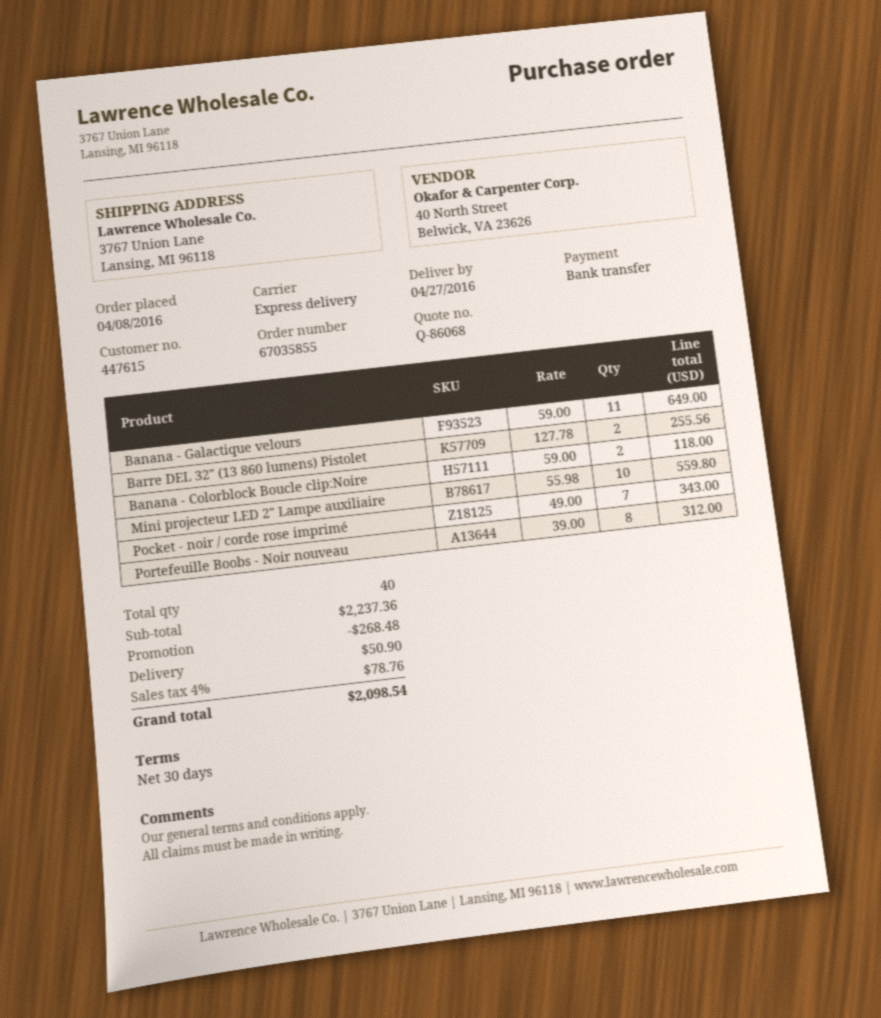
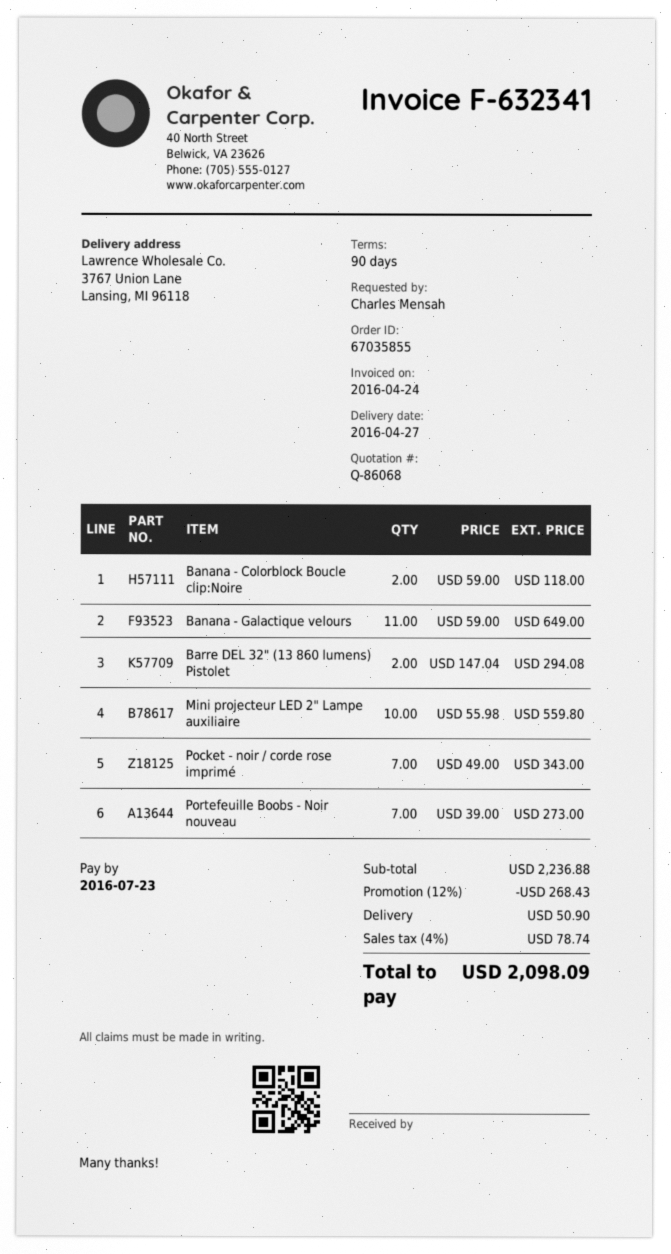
payment terms: 30 days -> 90 days
Barre DEL 32" (13 860 lumens) Pistolet: 2 x 127.78 = 255.56 -> 2 x 147.04 = 294.08
Portefeuille Boobs - Noir nouveau: 8 x 39.00 = 312.00 -> 7 x 39.00 = 273.00
subtotal: 2237.36 -> 2236.88
discount: 268.48 -> 268.43
tax: 4% = 78.76 -> 4% = 78.74
total: 2098.54 -> 2098.09

